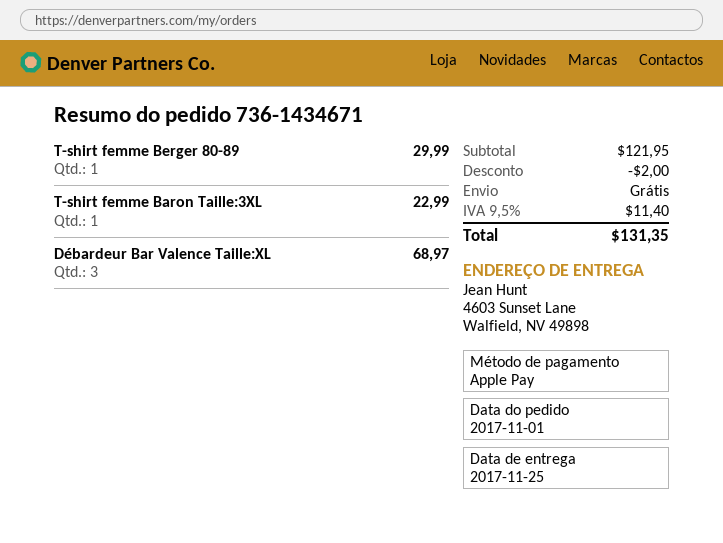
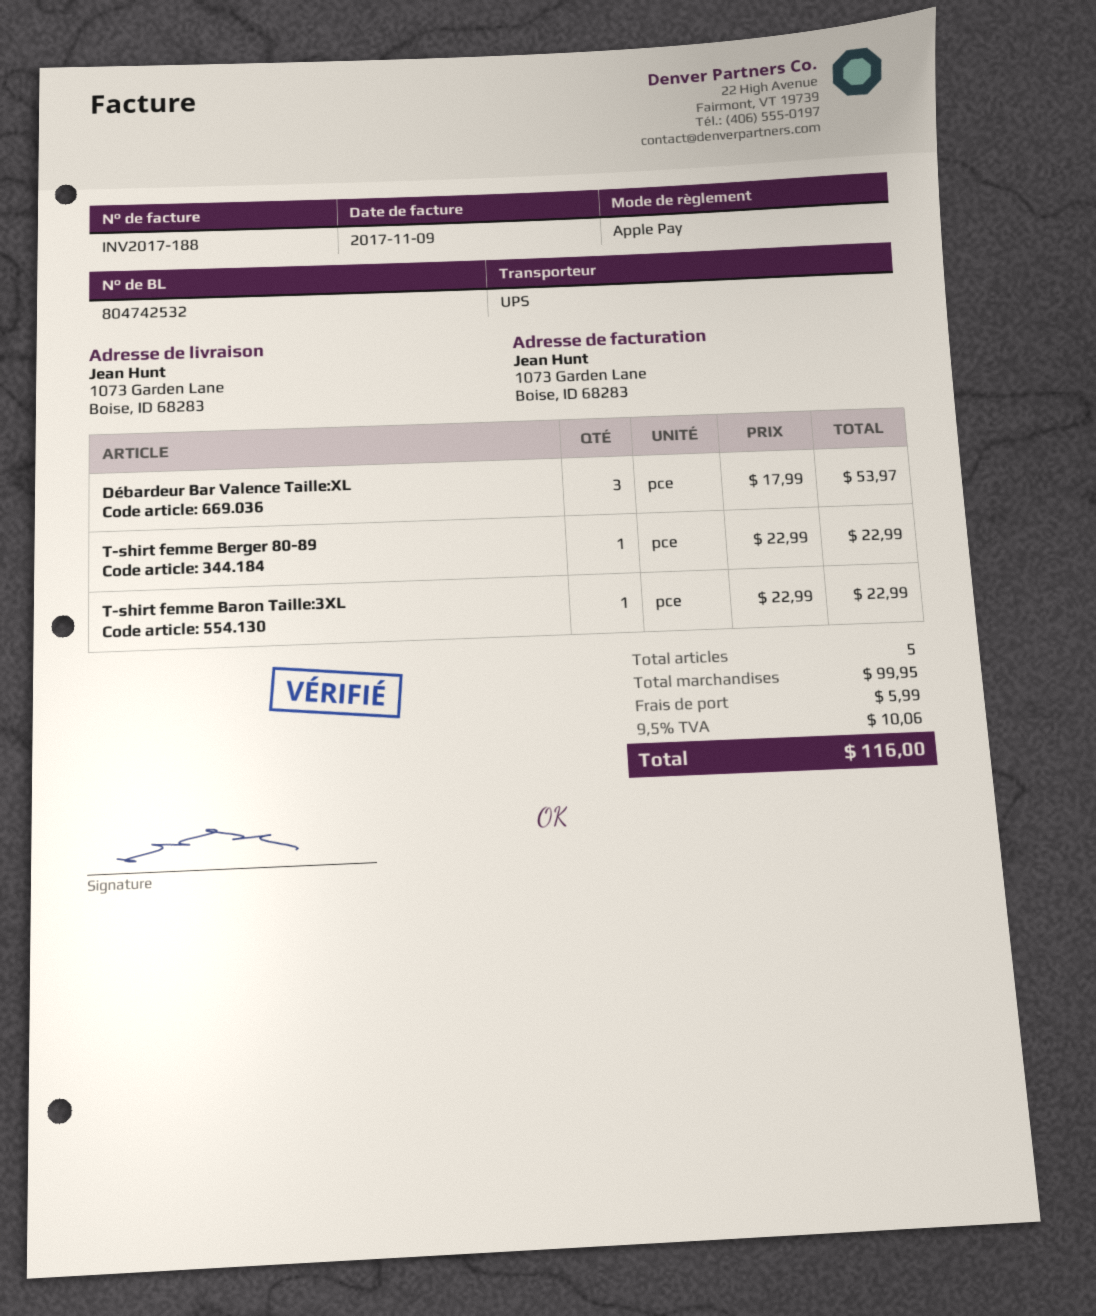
ship to: 4603 Sunset Lane, Walfield, NV 49898 -> 1073 Garden Lane, Boise, ID 68283
T-shirt femme Berger 80-89: 1 for 29.99 -> 1 for 22.99
Débardeur Bar Valence Taille:XL: 3 for 68.97 -> 3 for 53.97
subtotal: 121.95 -> 99.95
discount: 2.00 -> none
shipping: 0.00 -> 5.99
tax: 9.5% = 11.40 -> 9.5% = 10.06
total: 131.35 -> 116.00

